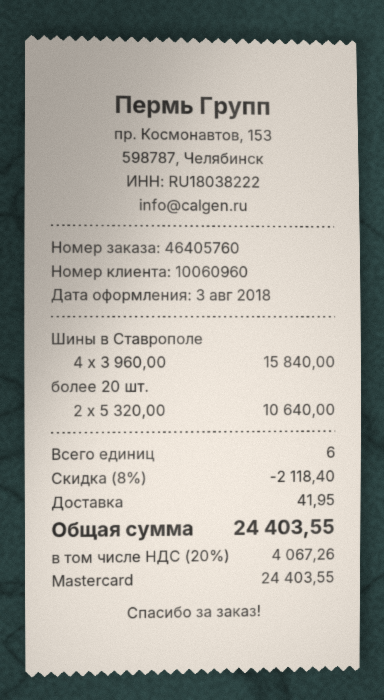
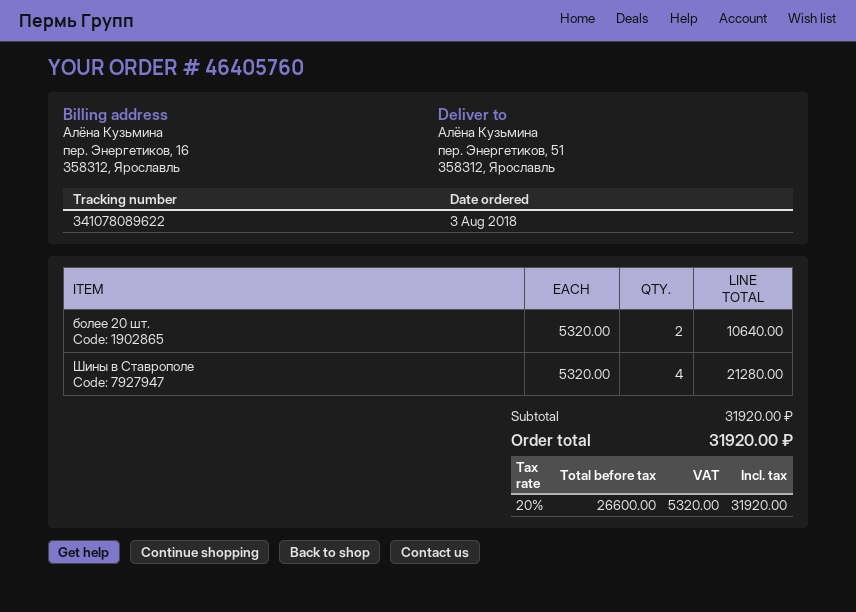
Шины в Ставрополе: 4 x 3960.00 = 15840.00 -> 4 x 5320.00 = 21280.00
discount: 8% = 2118.40 -> none
shipping: 41.95 -> none
tax: 20% = 4067.26 -> 20% = 5320.00
total: 24403.55 -> 31920.00

